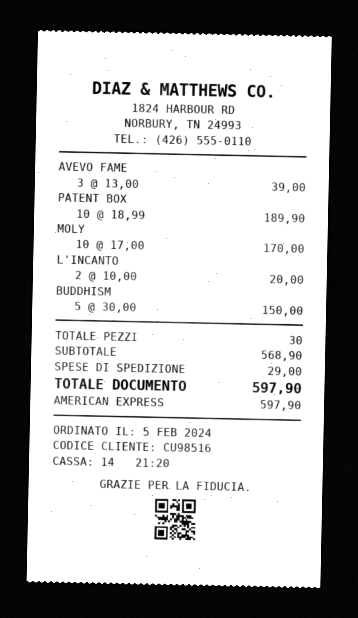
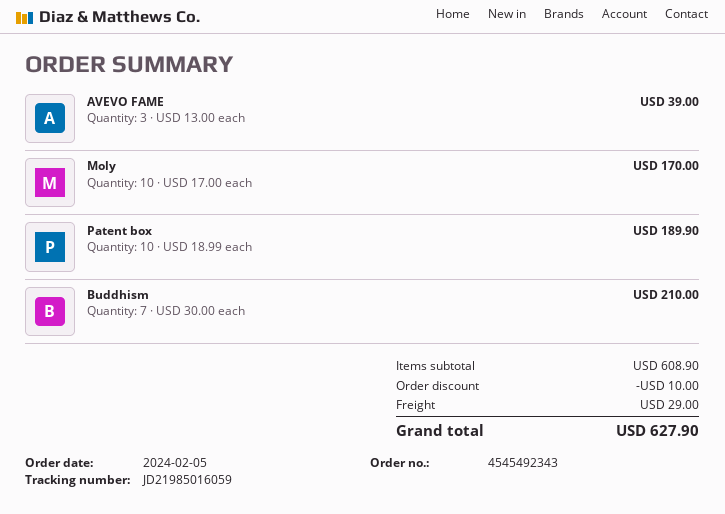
L'INCANTO: 2 x 10.00 = 20.00 -> none
BUDDHISM: 5 x 30.00 = 150.00 -> 7 x 30.00 = 210.00
subtotal: 568.90 -> 608.90
discount: none -> 10.00
total: 597.90 -> 627.90

